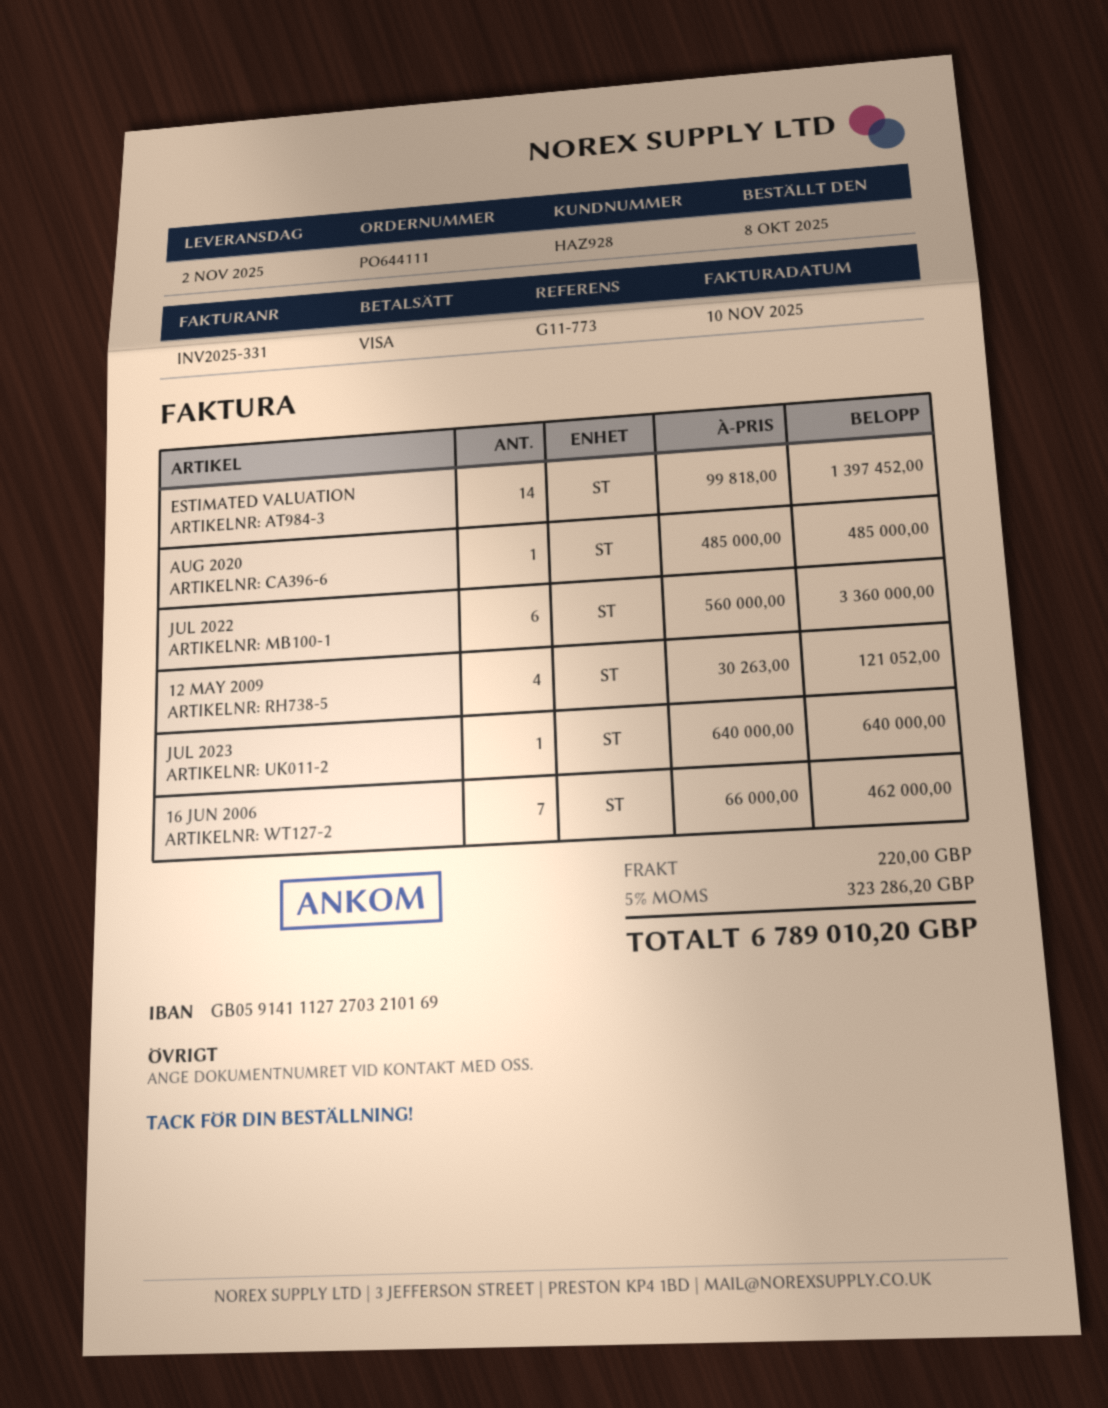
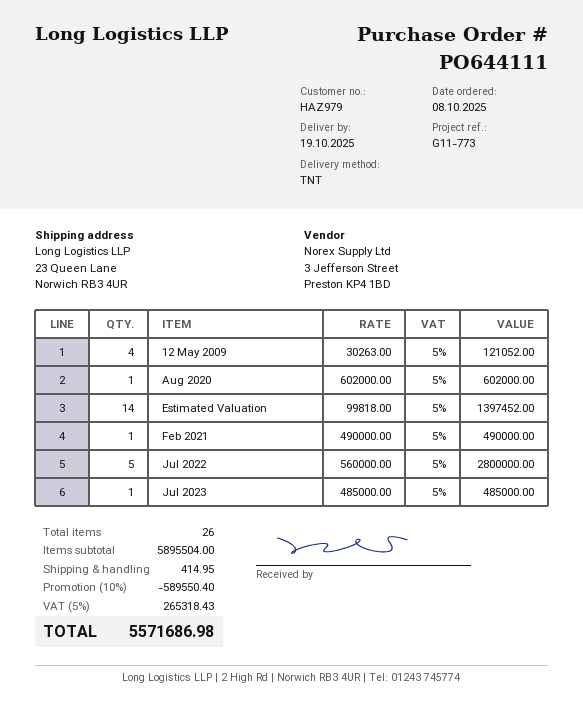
delivery date: 2025-11-02 -> 2025-10-19
customer number: HAZ928 -> HAZ979
AUG 2020: 1 x 485000.00 = 485000.00 -> 1 x 602000.00 = 602000.00
JUL 2022: 6 x 560000.00 = 3360000.00 -> 5 x 560000.00 = 2800000.00
JUL 2023: 1 x 640000.00 = 640000.00 -> 1 x 485000.00 = 485000.00
16 JUN 2006: 7 x 66000.00 = 462000.00 -> none
Feb 2021: none -> 1 x 490000.00 = 490000.00
discount: none -> 10% = 589550.40
shipping: 220.00 -> 414.95
tax: 5% = 323286.20 -> 5% = 265318.43
total: 6789010.20 -> 5571686.98

